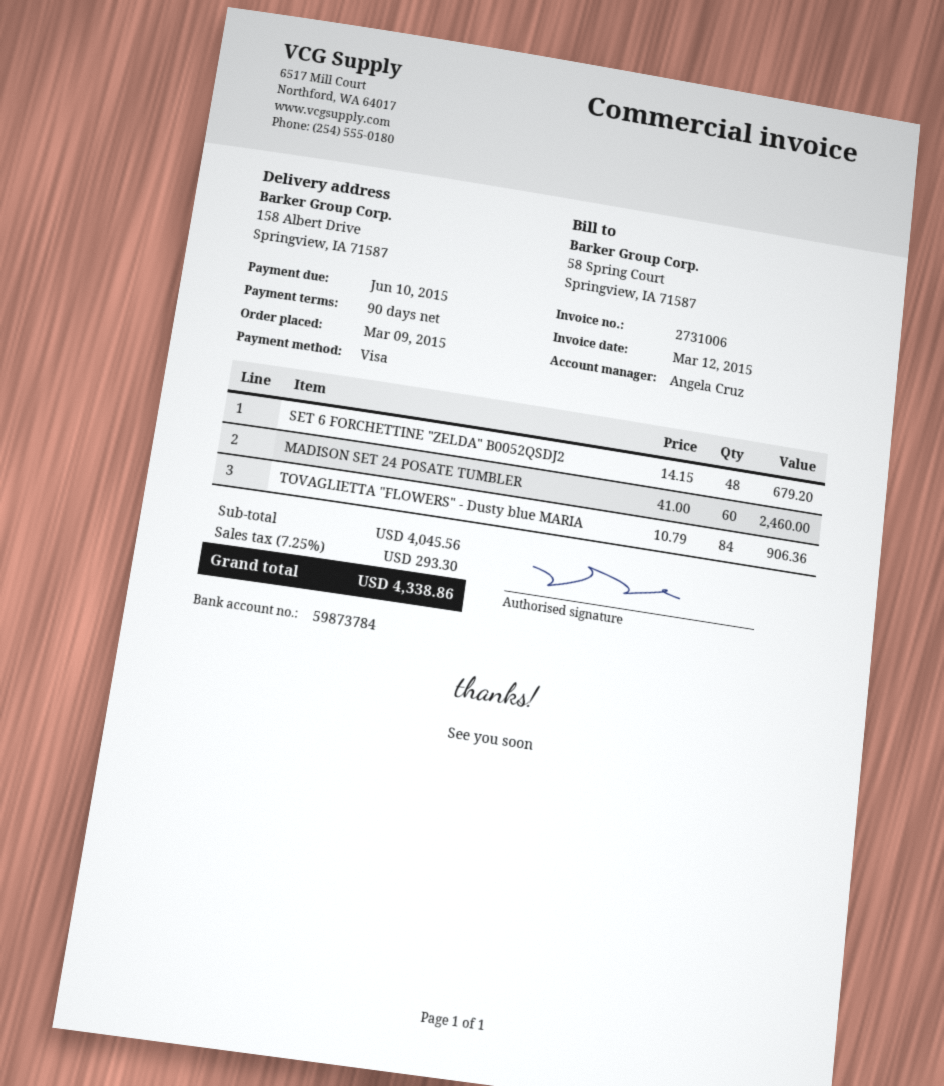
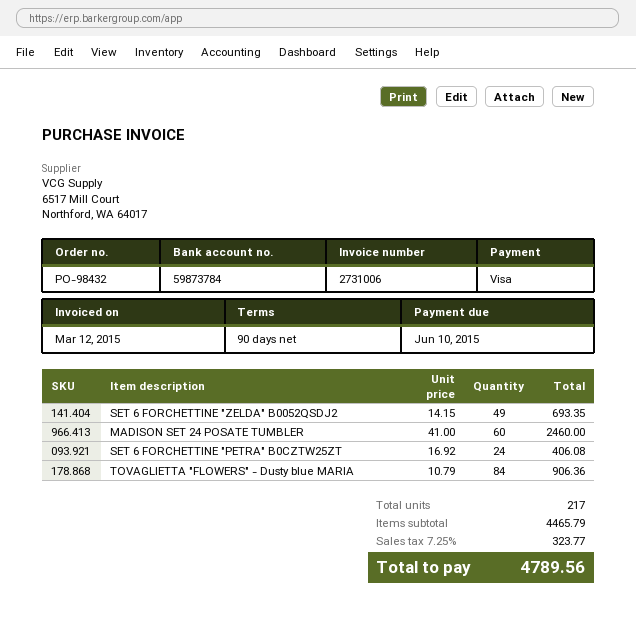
SET 6 FORCHETTINE "ZELDA" B0052QSDJ2: 48 x 14.15 = 679.20 -> 49 x 14.15 = 693.35
SET 6 FORCHETTINE "PETRA" B0CZTW25ZT: none -> 24 x 16.92 = 406.08
subtotal: 4045.56 -> 4465.79
tax: 7.25% = 293.30 -> 7.25% = 323.77
total: 4338.86 -> 4789.56

